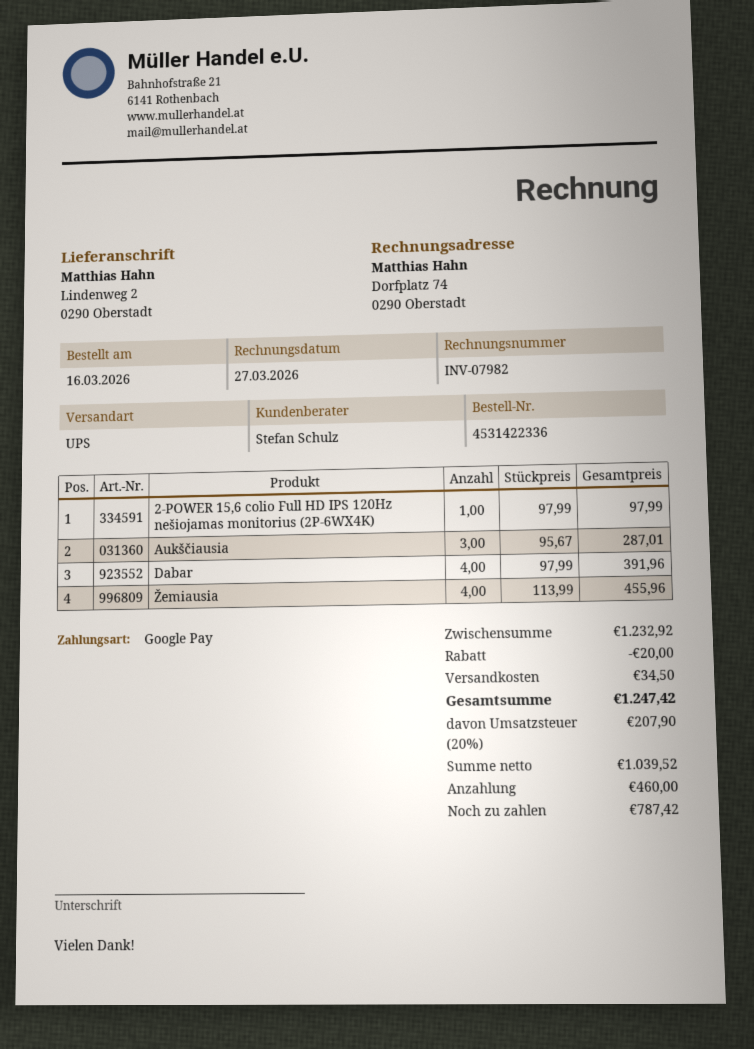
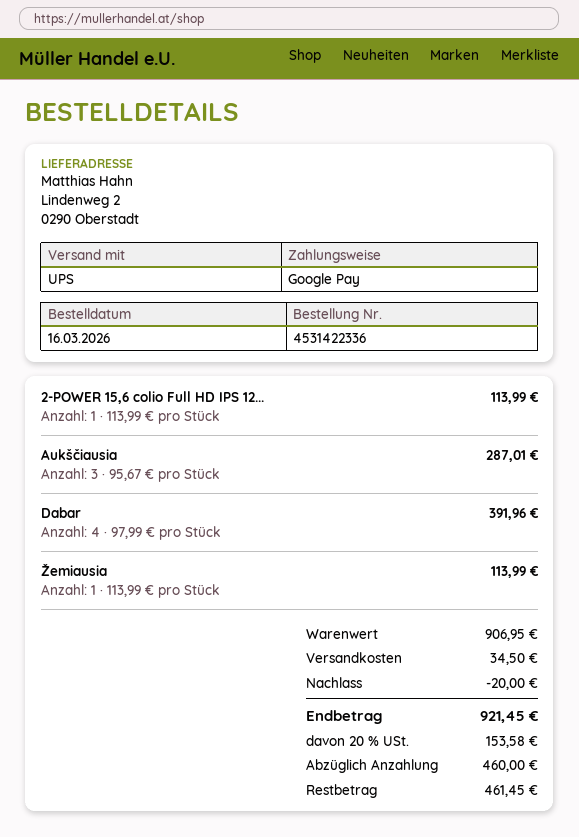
2-POWER 15,6 colio Full HD IPS 120Hz nešiojamas monitorius (2P-6WX4K): 1 x 97.99 = 97.99 -> 1 x 113.99 = 113.99
Žemiausia: 4 x 113.99 = 455.96 -> 1 x 113.99 = 113.99
subtotal: 1232.92 -> 906.95
tax: 20% = 207.90 -> 20% = 153.58
total: 1247.42 -> 921.45
balance: 787.42 -> 461.45

